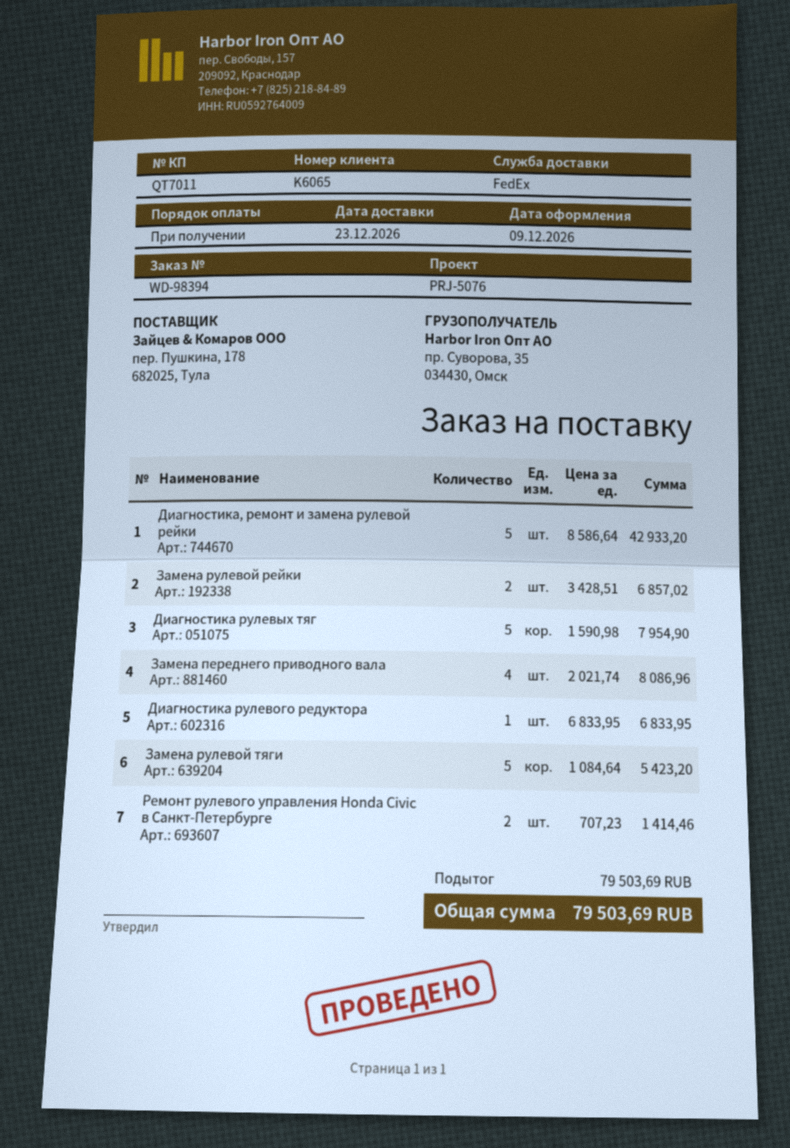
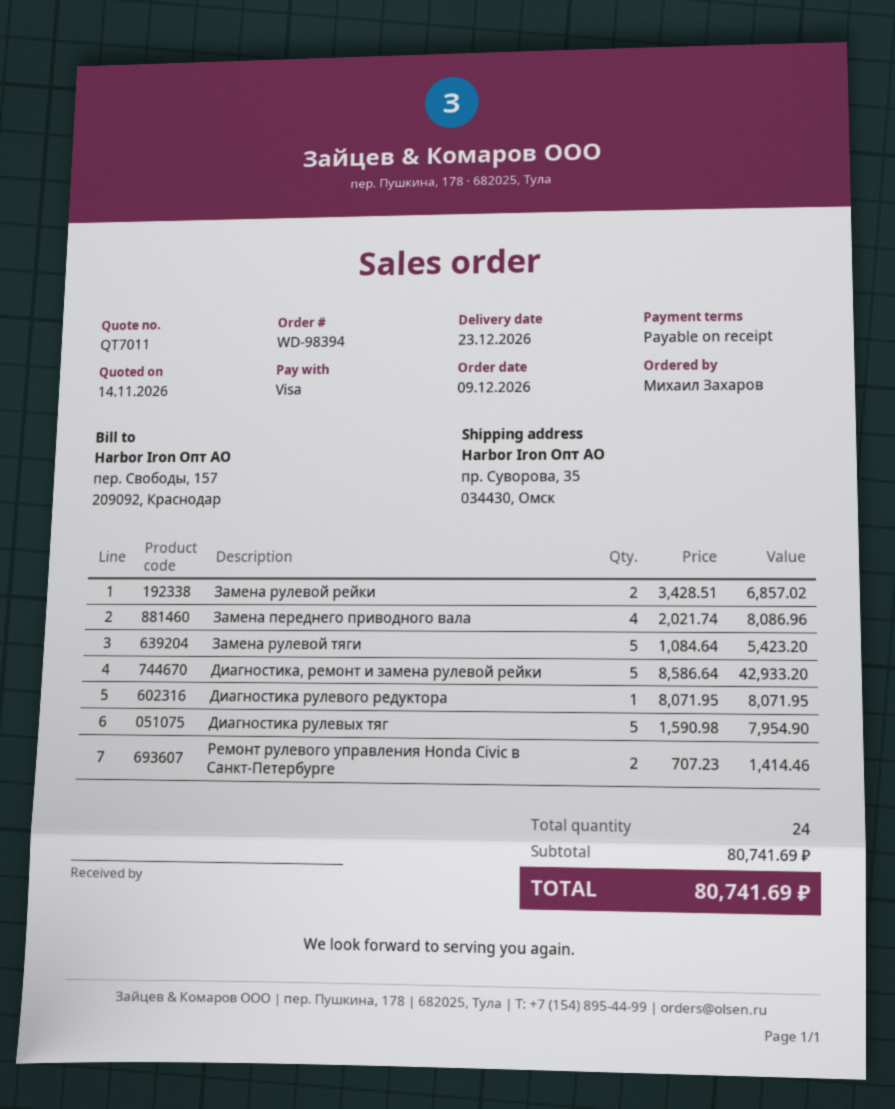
Диагностика рулевого редуктора: 1 x 6833.95 = 6833.95 -> 1 x 8071.95 = 8071.95
subtotal: 79503.69 -> 80741.69
total: 79503.69 -> 80741.69

